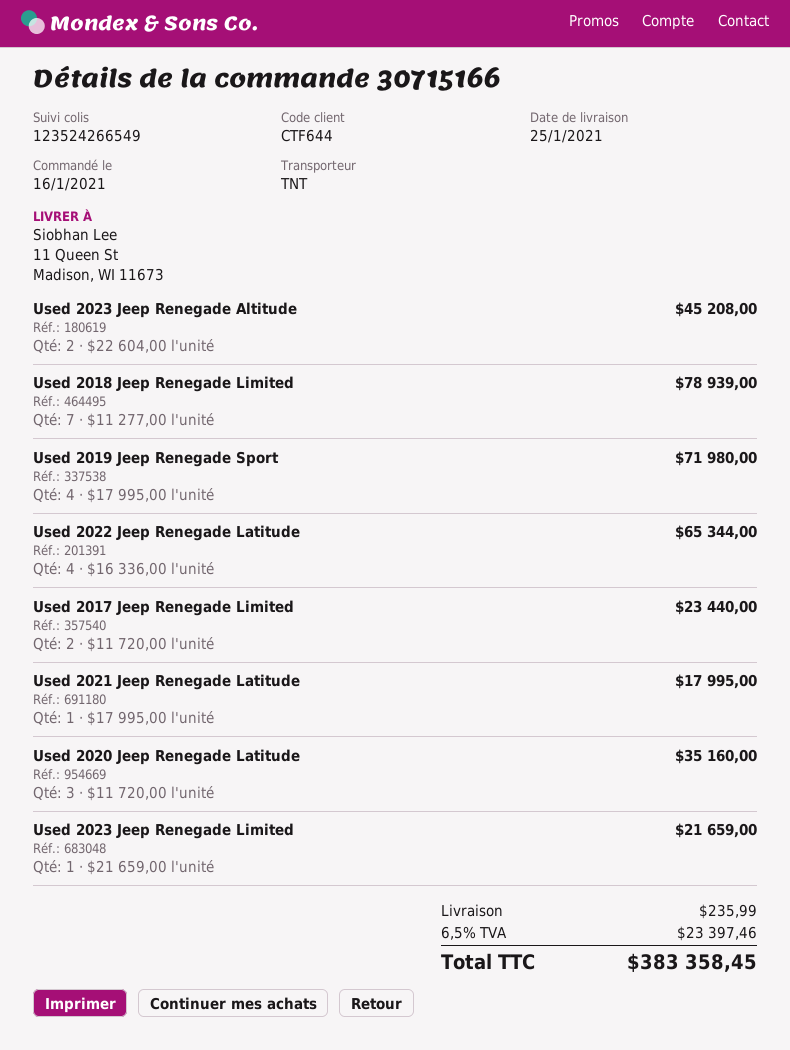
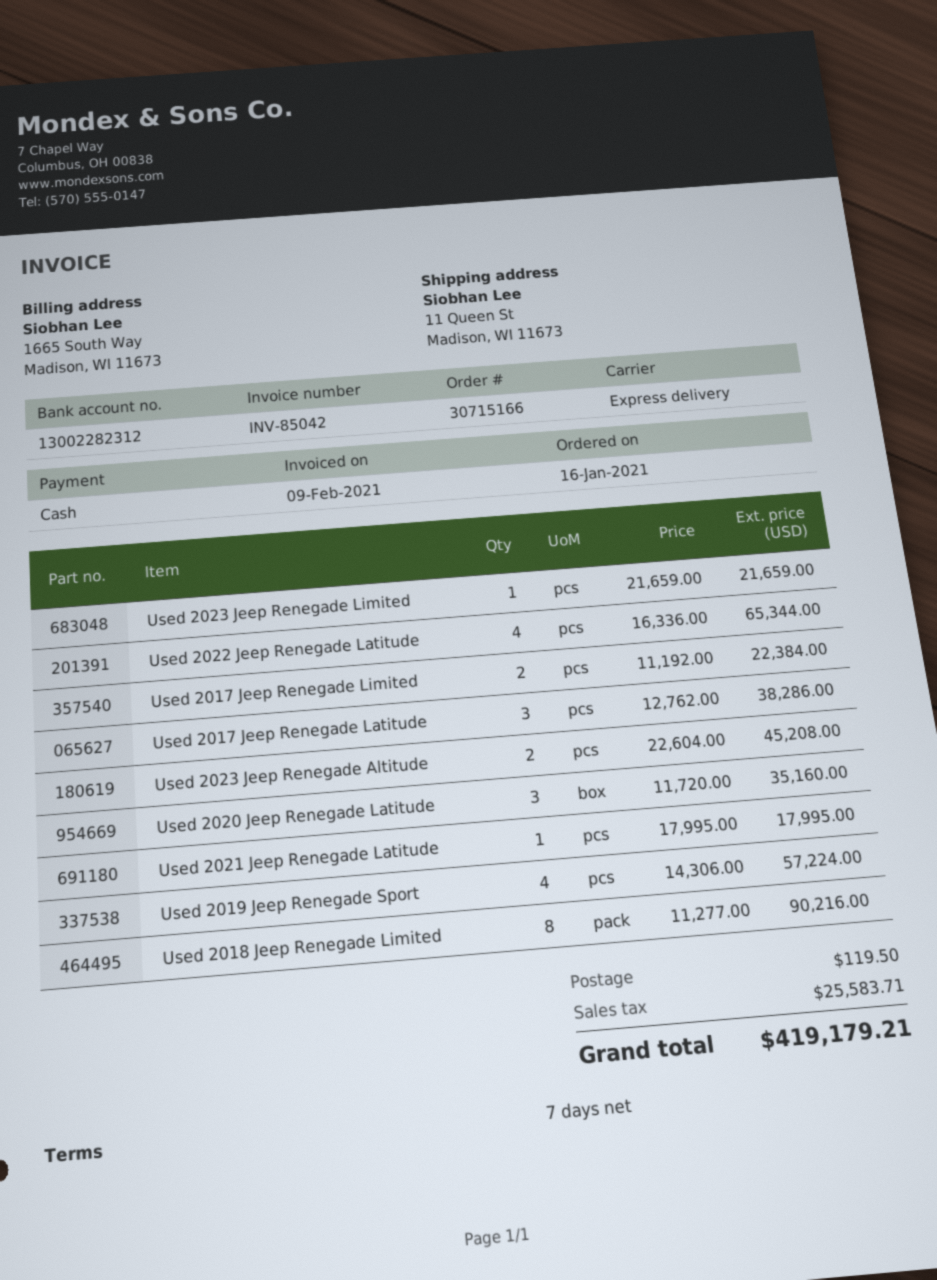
shipping method: TNT -> express
Used 2018 Jeep Renegade Limited: 7 x 11277.00 = 78939.00 -> 8 x 11277.00 = 90216.00
Used 2019 Jeep Renegade Sport: 4 x 17995.00 = 71980.00 -> 4 x 14306.00 = 57224.00
Used 2017 Jeep Renegade Limited: 2 x 11720.00 = 23440.00 -> 2 x 11192.00 = 22384.00
Used 2017 Jeep Renegade Latitude: none -> 3 x 12762.00 = 38286.00
shipping: 235.99 -> 119.50
tax: 23397.46 -> 25583.71
total: 383358.45 -> 419179.21

